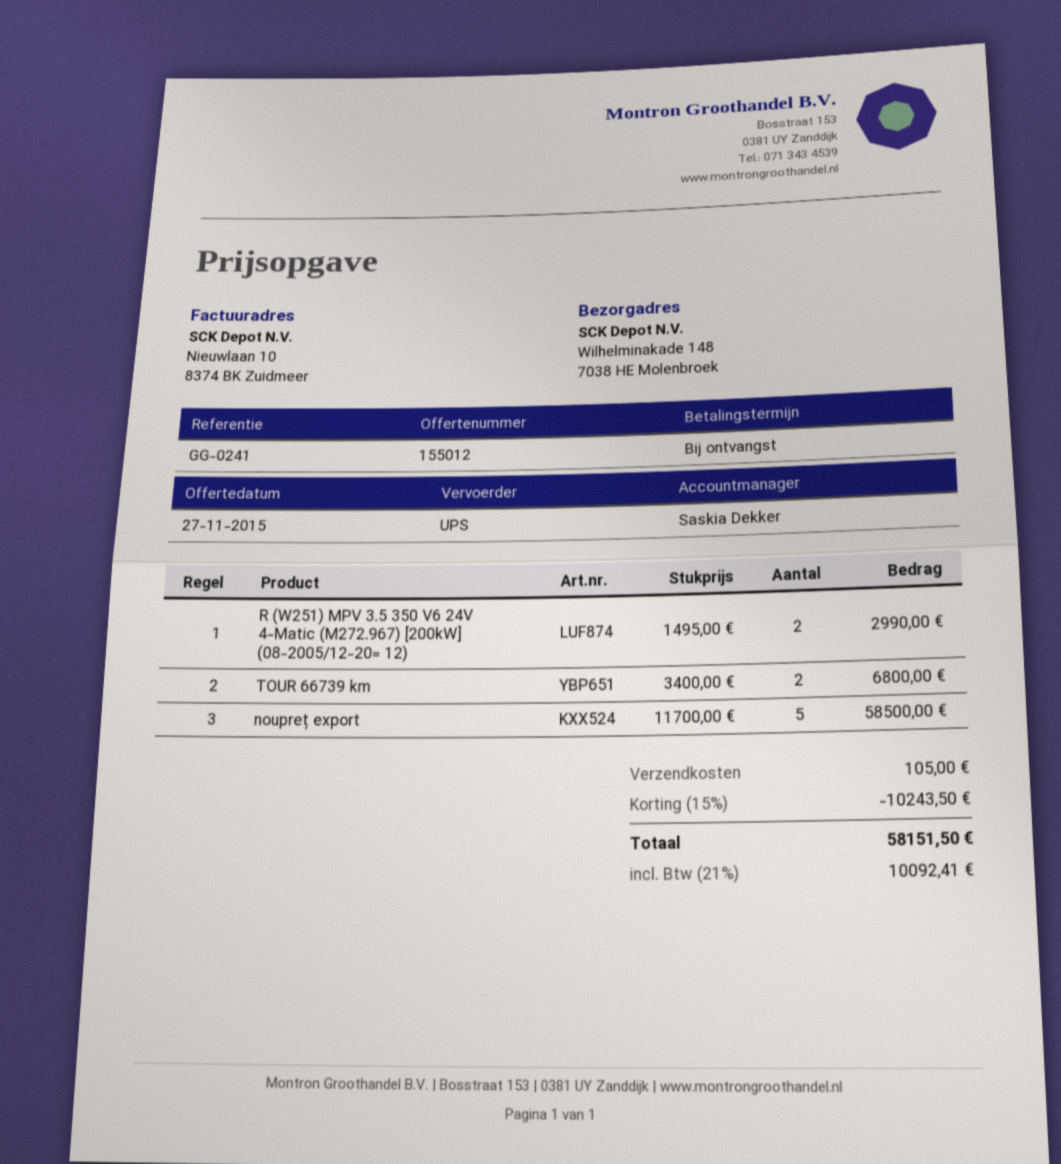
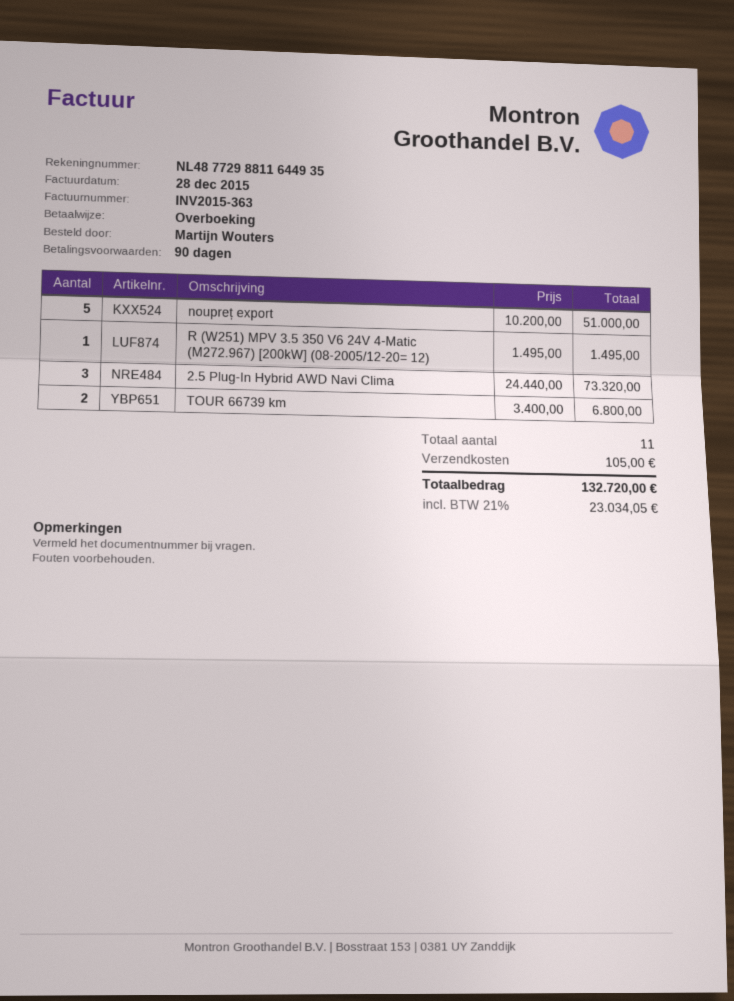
payment terms: on receipt -> 90 days
R (W251) MPV 3.5 350 V6 24V 4-Matic (M272.967) [200kW] (08-2005/12-20= 12): 2 x 1495.00 = 2990.00 -> 1 x 1495.00 = 1495.00
noupreț export: 5 x 11700.00 = 58500.00 -> 5 x 10200.00 = 51000.00
2.5 Plug-In Hybrid AWD Navi Clima: none -> 3 x 24440.00 = 73320.00
discount: 15% = 10243.50 -> none
tax: 21% = 10092.41 -> 21% = 23034.05
total: 58151.50 -> 132720.00

